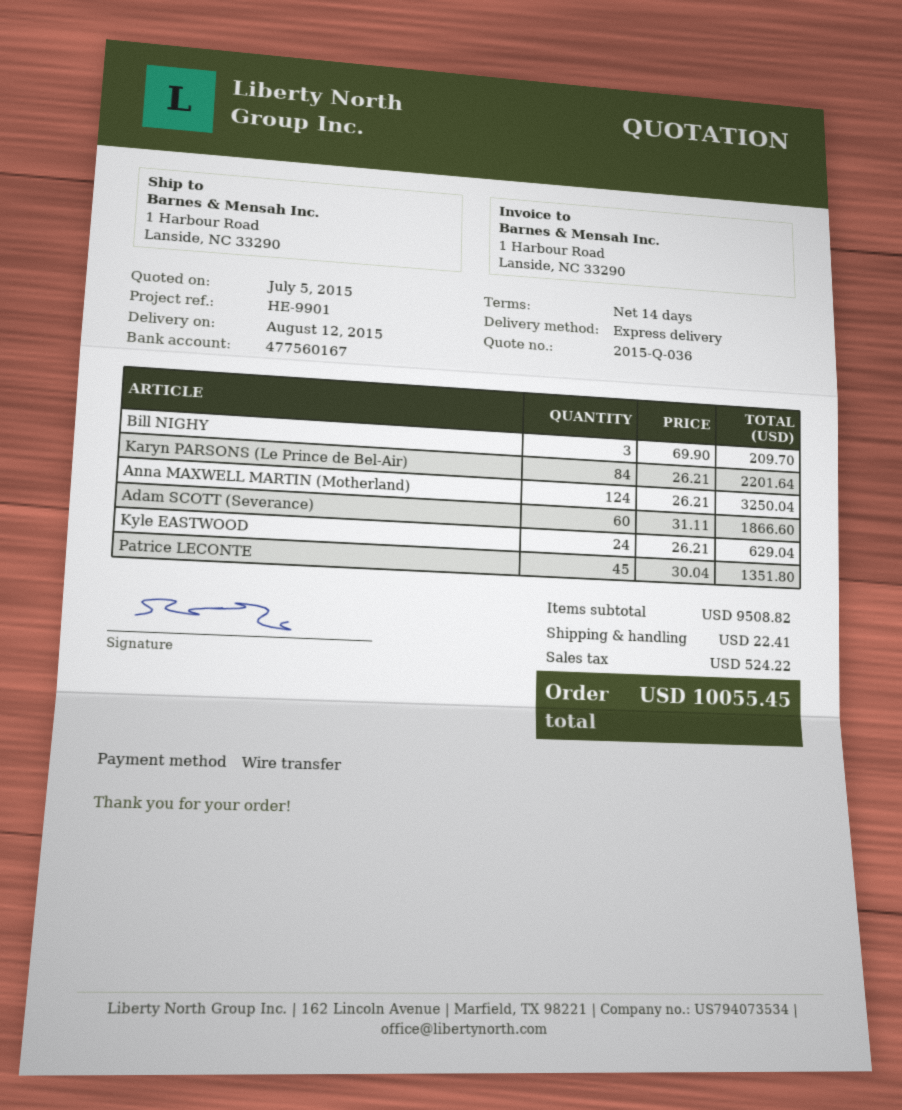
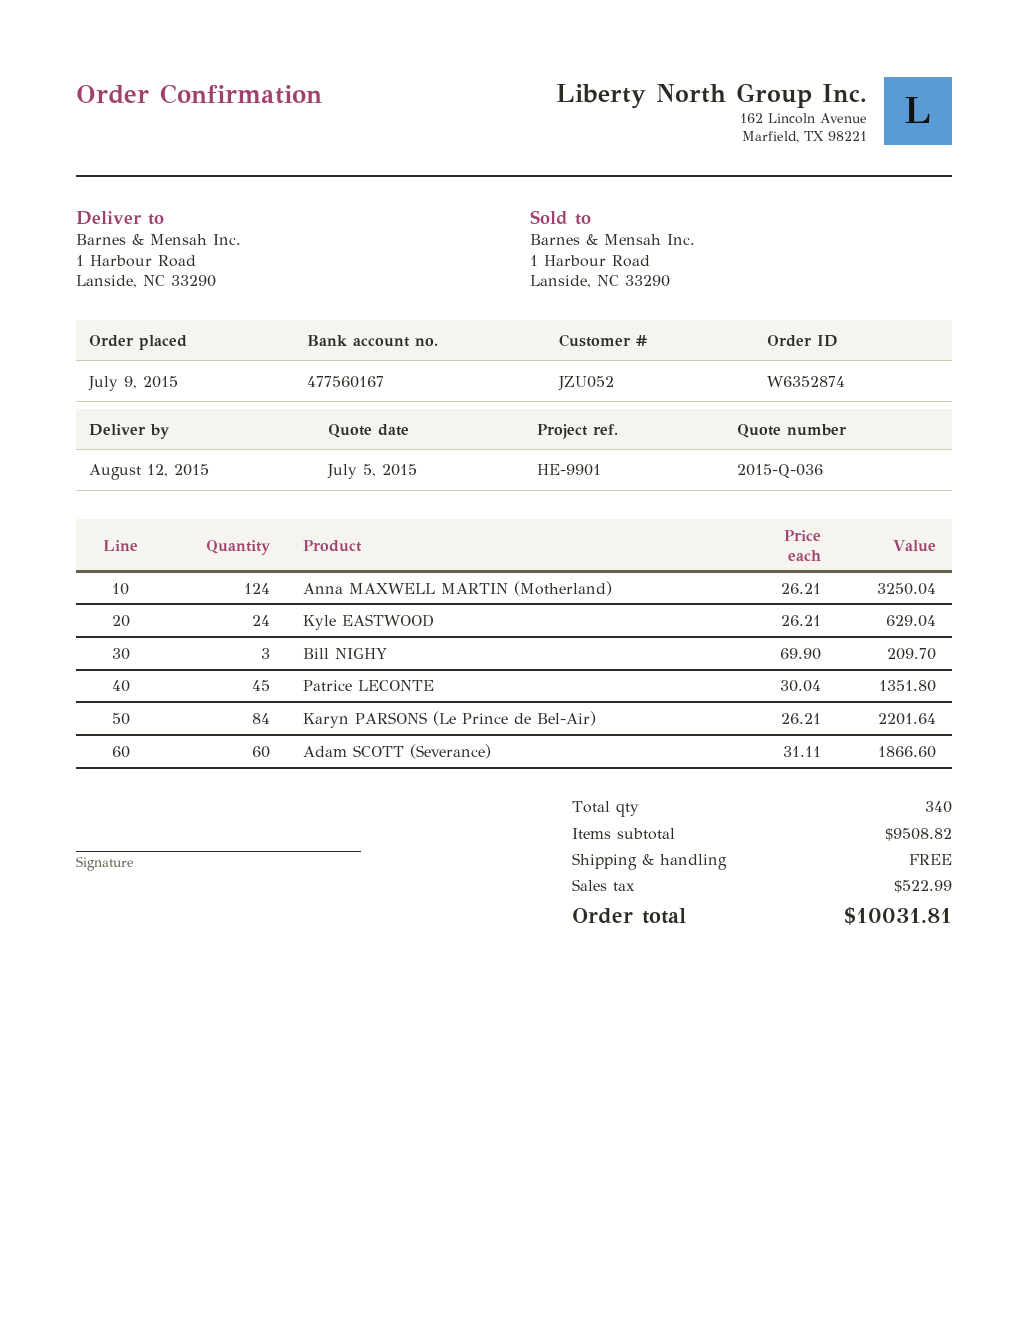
shipping: 22.41 -> 0.00
tax: 524.22 -> 522.99
total: 10055.45 -> 10031.81

